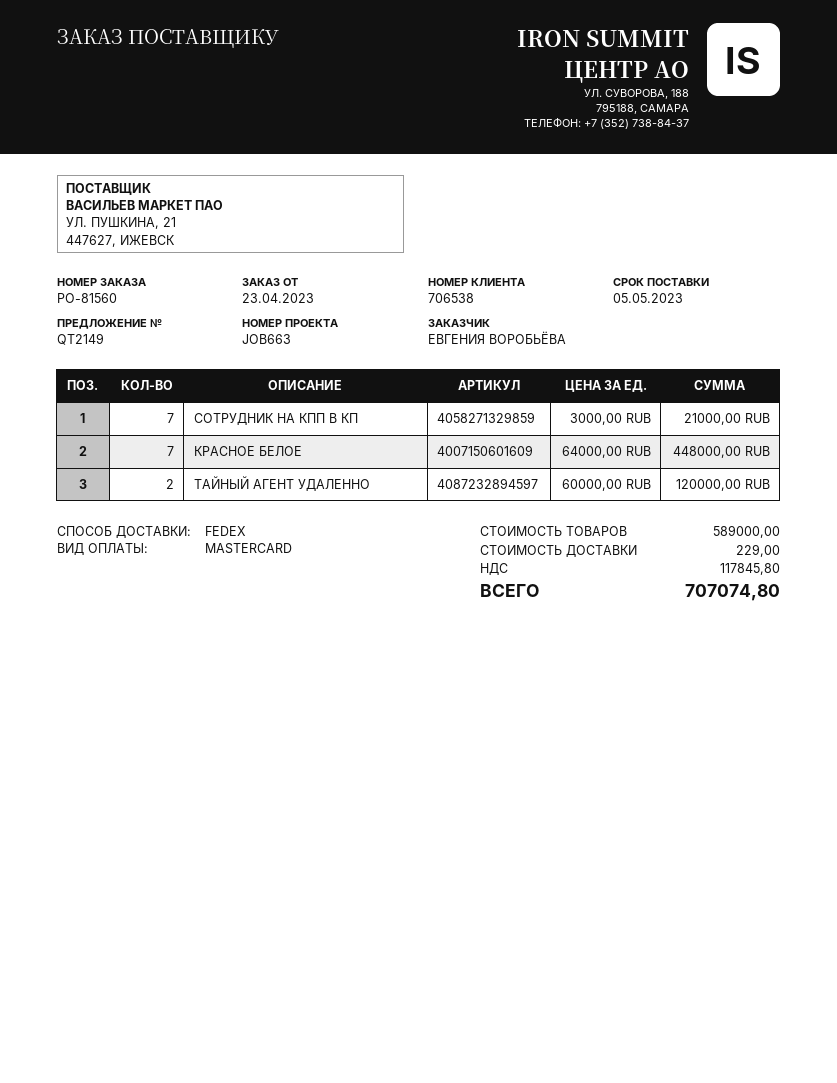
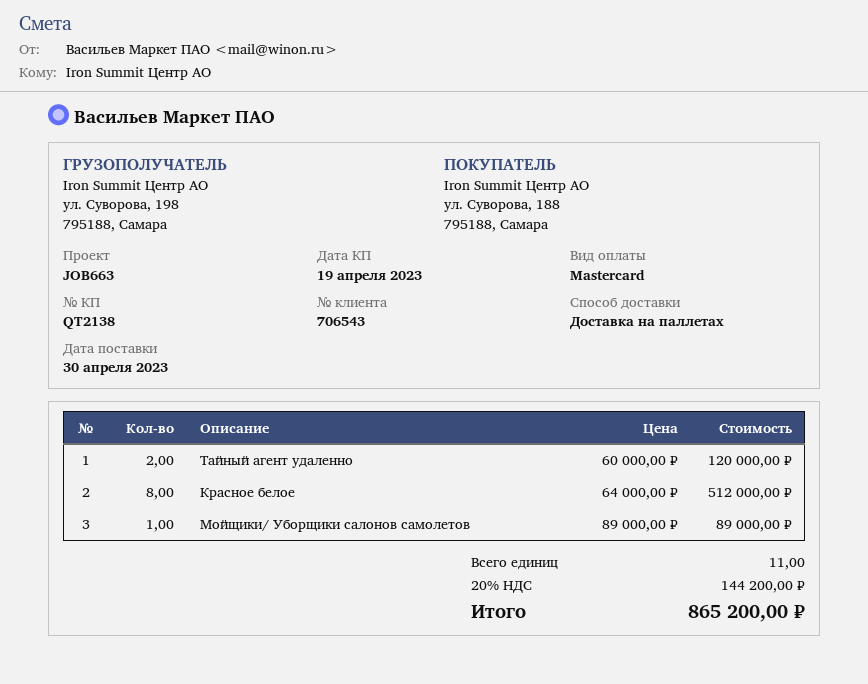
quote number: QT2149 -> QT2138
delivery date: 2023-05-05 -> 2023-04-30
customer number: 706538 -> 706543
shipping method: FedEx -> pallet freight
СОТРУДНИК НА КПП В КП: 7 x 3000.00 = 21000.00 -> none
КРАСНОЕ БЕЛОЕ: 7 x 64000.00 = 448000.00 -> 8 x 64000.00 = 512000.00
Мойщики/ Уборщики салонов самолетов: none -> 1 x 89000.00 = 89000.00
shipping: 229.00 -> none
tax: 117845.80 -> 144200.00
total: 707074.80 -> 865200.00

